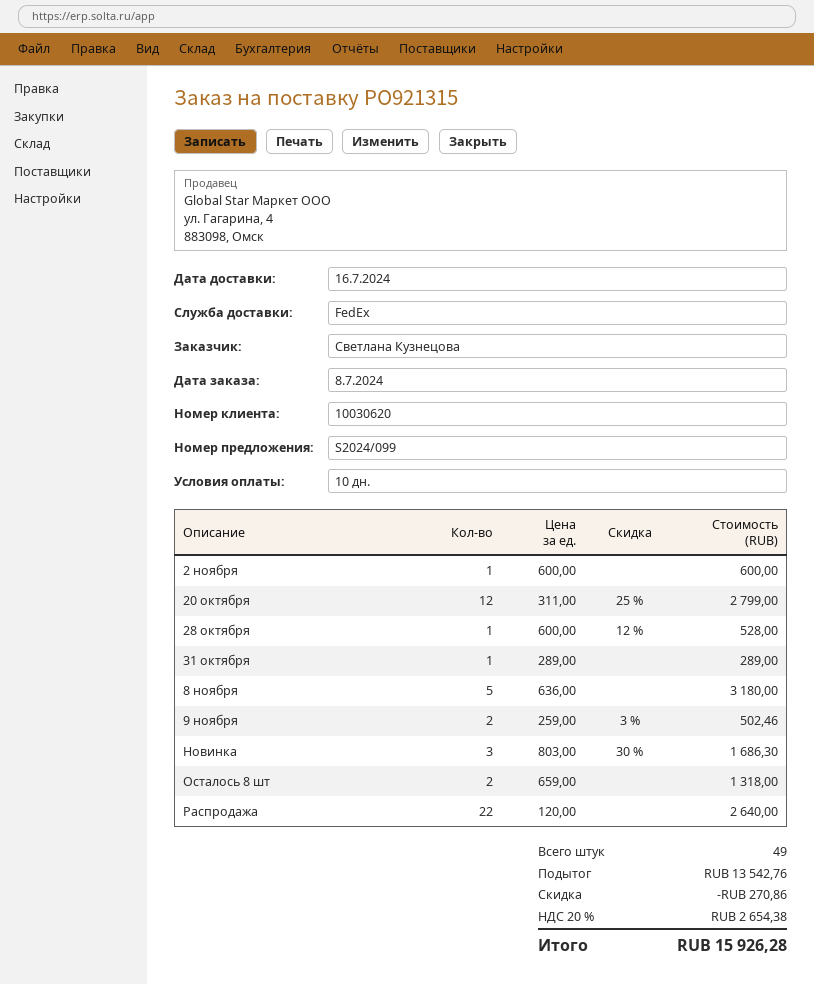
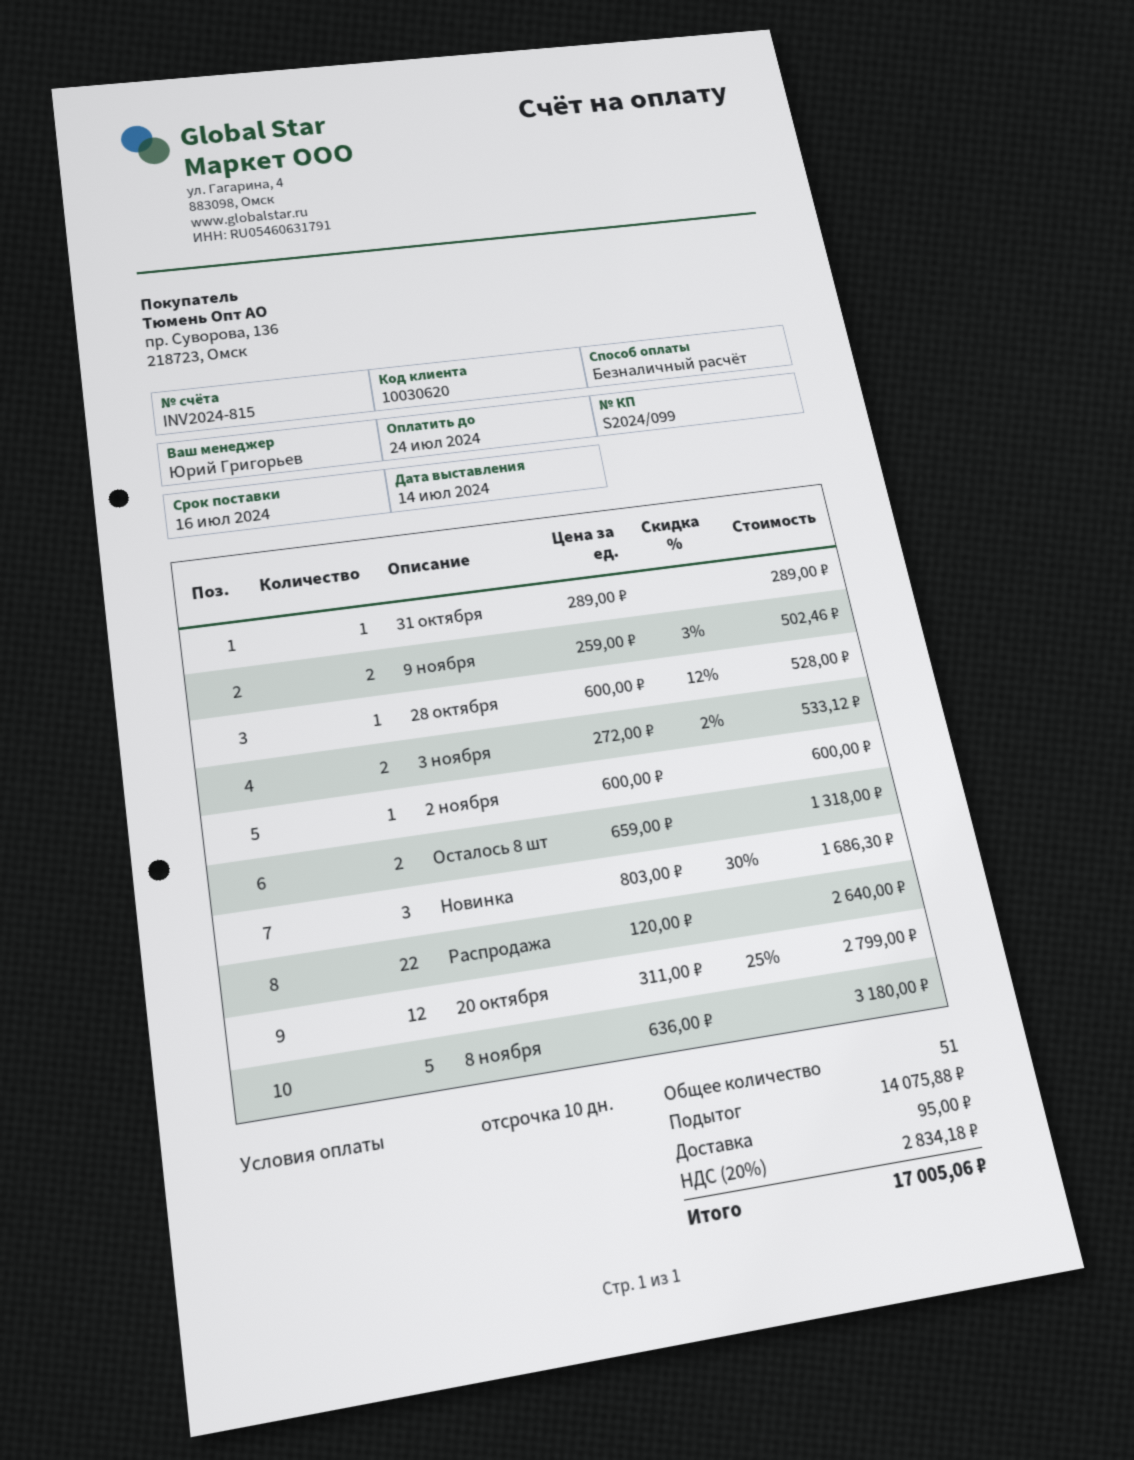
3 ноября: none -> 2 x 272.00 - 2% = 533.12
total quantity: 49 -> 51
subtotal: 13542.76 -> 14075.88
discount: 270.86 -> none
shipping: none -> 95.00
tax: 20% = 2654.38 -> 20% = 2834.18
total: 15926.28 -> 17005.06

